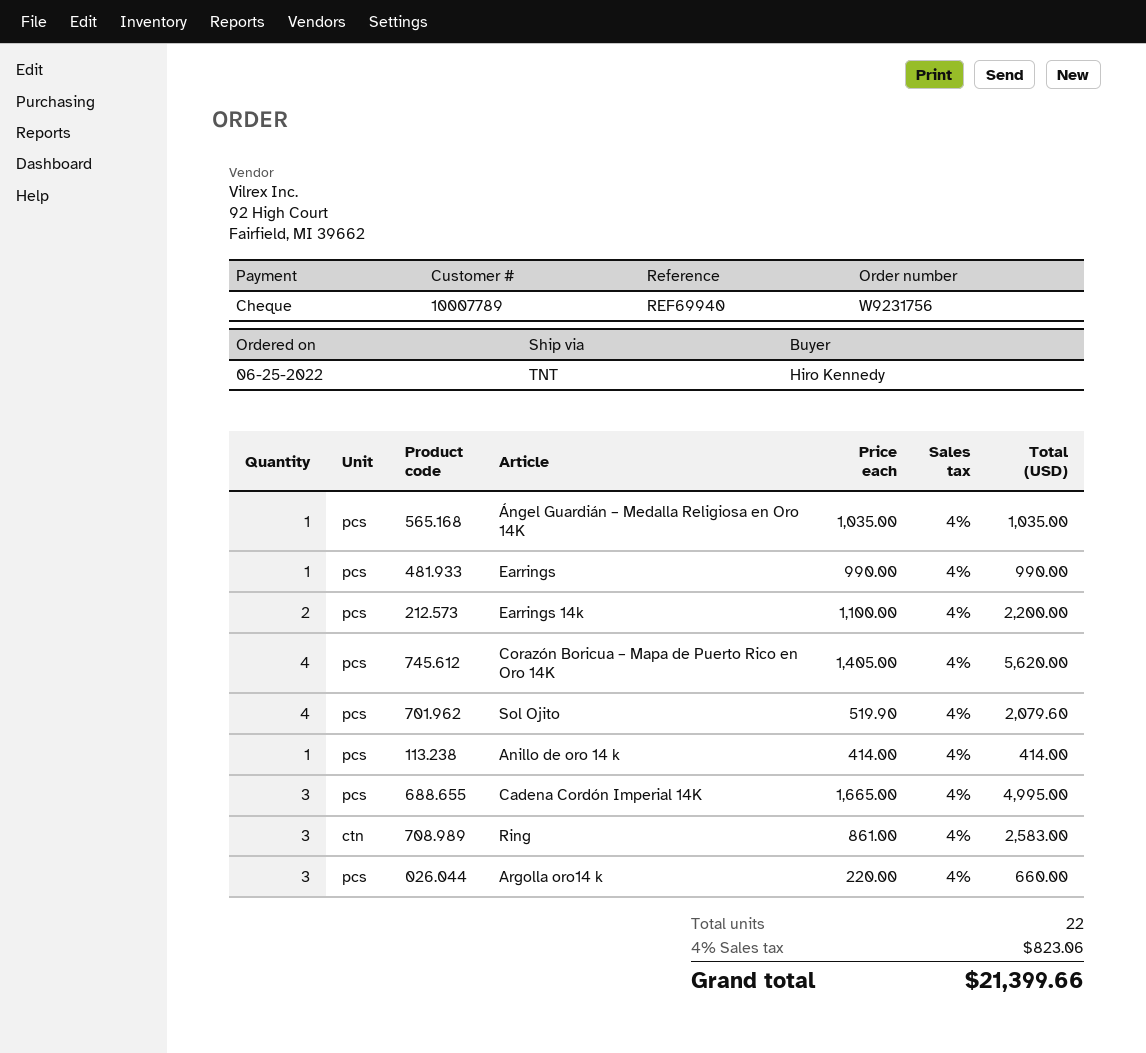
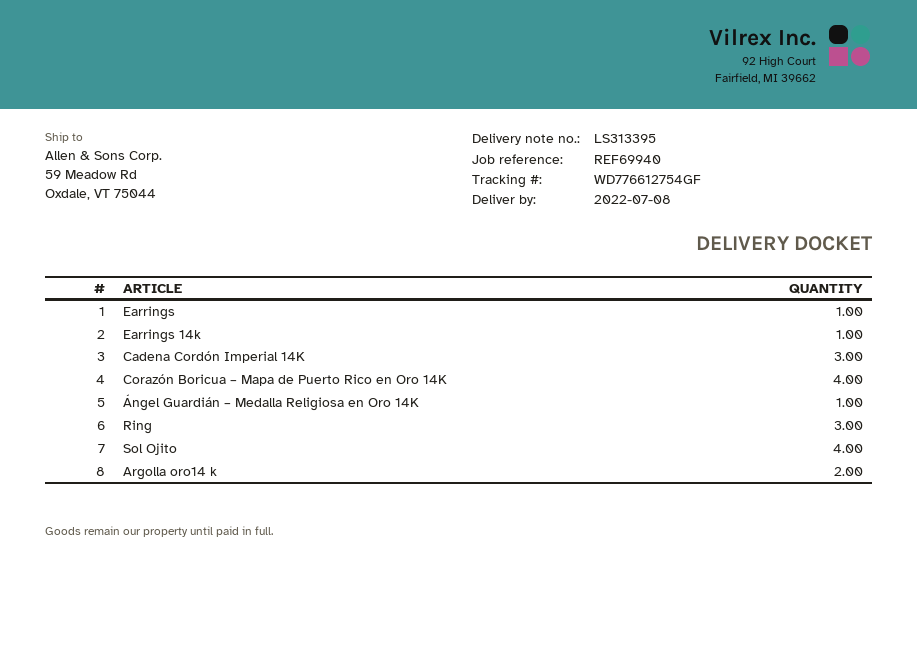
Earrings 14k: 2 -> 1
Anillo de oro 14 k: 1 -> none
Argolla oro14 k: 3 -> 2

